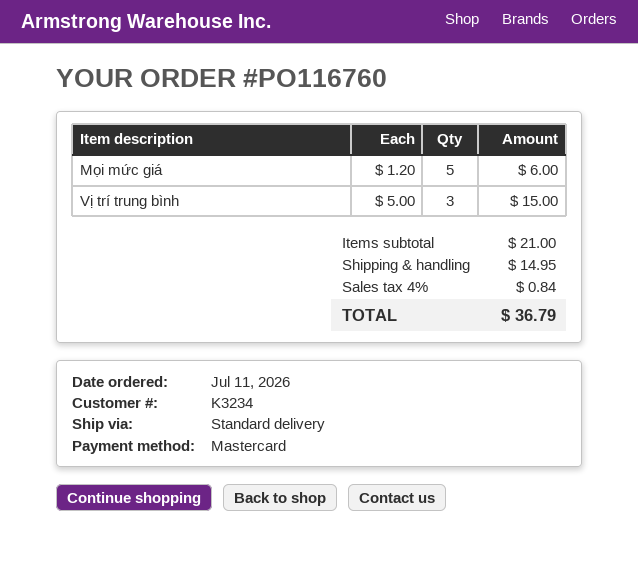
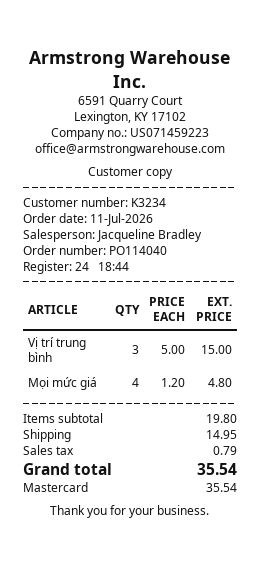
order number: PO116760 -> PO114040
Mọi mức giá: 5 x 1.20 = 6.00 -> 4 x 1.20 = 4.80
subtotal: 21.00 -> 19.80
tax: 0.84 -> 0.79
total: 36.79 -> 35.54

